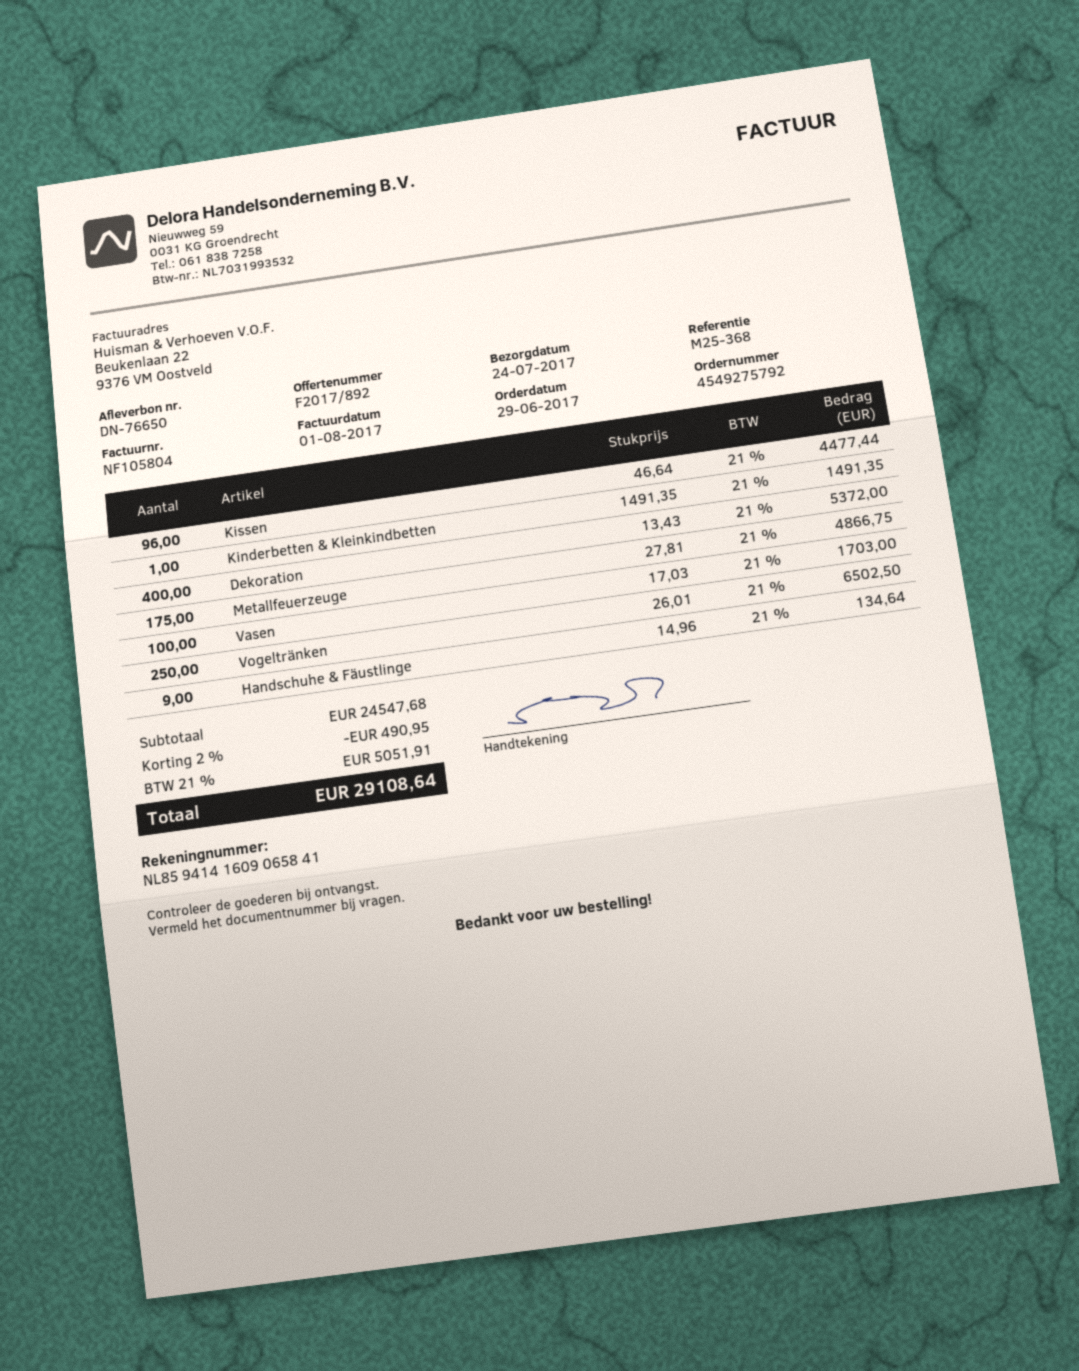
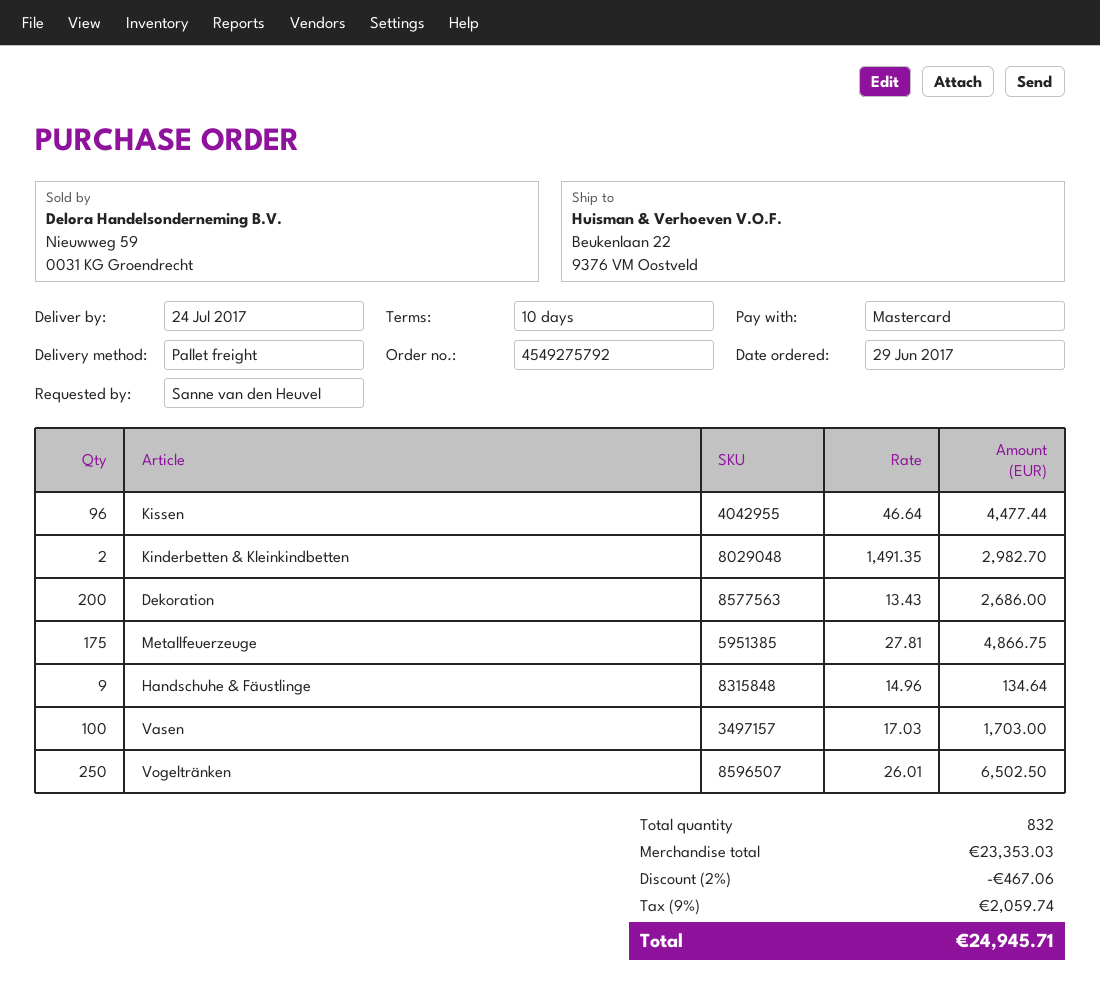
Kinderbetten & Kleinkindbetten: 1 x 1491.35 = 1491.35 -> 2 x 1491.35 = 2982.70
Dekoration: 400 x 13.43 = 5372.00 -> 200 x 13.43 = 2686.00
subtotal: 24547.68 -> 23353.03
discount: 2% = 490.95 -> 2% = 467.06
tax: 21% = 5051.91 -> 9% = 2059.74
total: 29108.64 -> 24945.71

